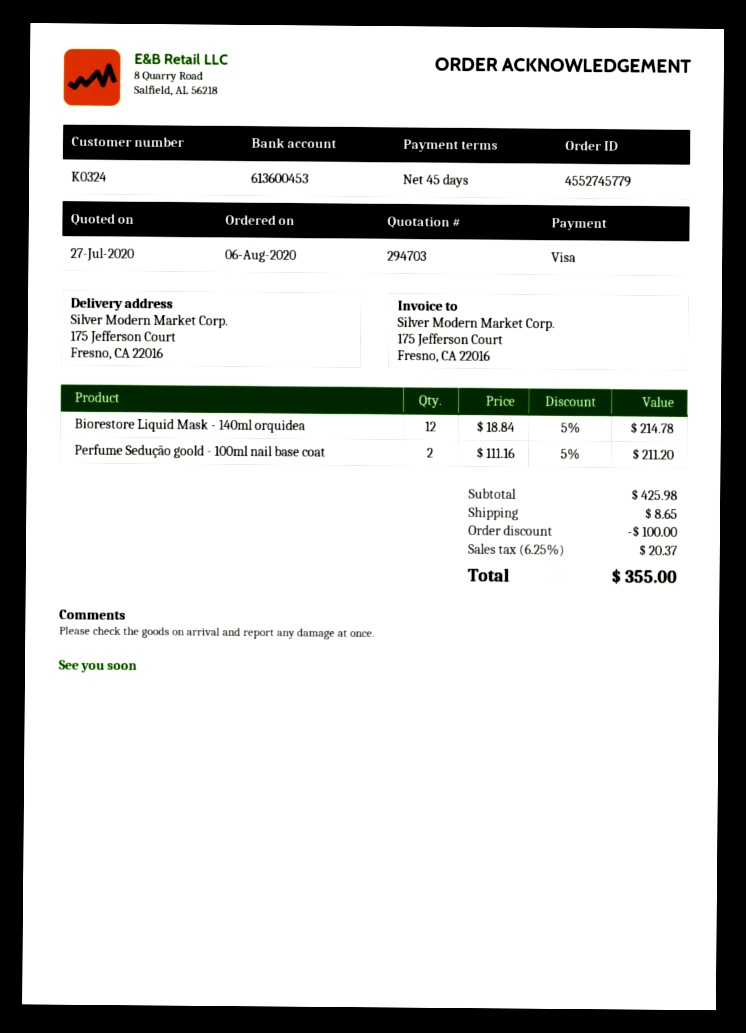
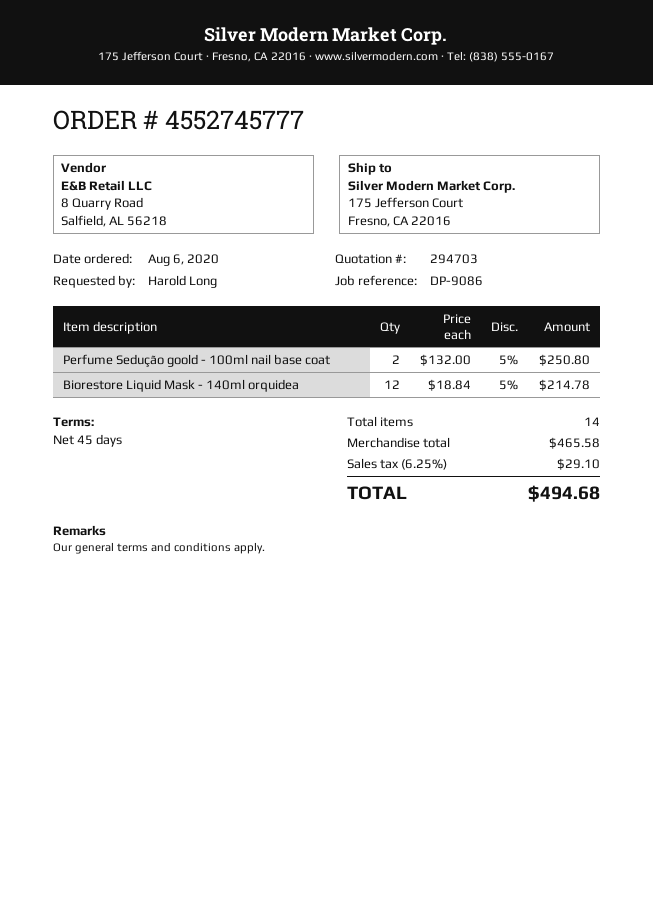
order number: 4552745779 -> 4552745777
Perfume Sedução goold - 100ml nail base coat: 2 x 111.16 - 5% = 211.20 -> 2 x 132.00 - 5% = 250.80
subtotal: 425.98 -> 465.58
discount: 100.00 -> none
shipping: 8.65 -> none
tax: 6.25% = 20.37 -> 6.25% = 29.10
total: 355.00 -> 494.68

